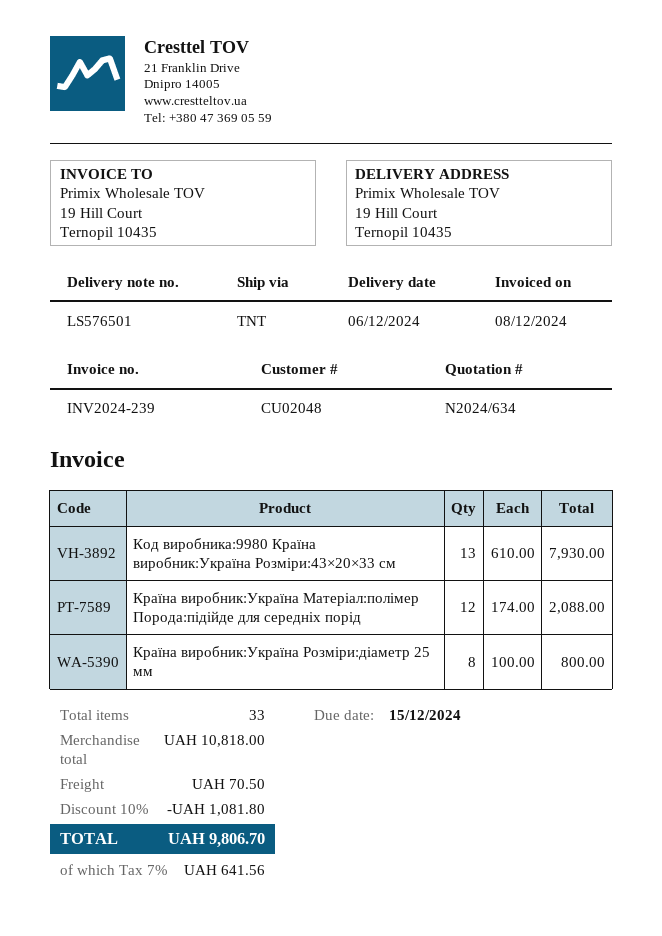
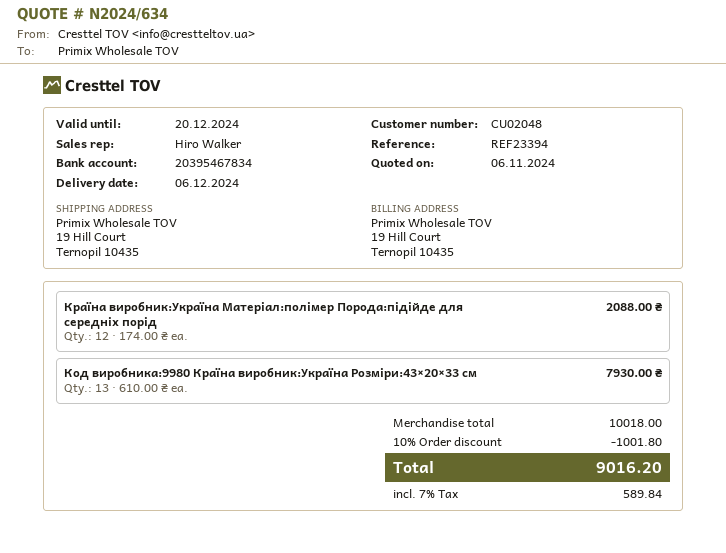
Країна виробник:Україна Розміри:діаметр 25 мм: 8 x 100.00 = 800.00 -> none
subtotal: 10818.00 -> 10018.00
discount: 10% = 1081.80 -> 10% = 1001.80
shipping: 70.50 -> none
tax: 7% = 641.56 -> 7% = 589.84
total: 9806.70 -> 9016.20

